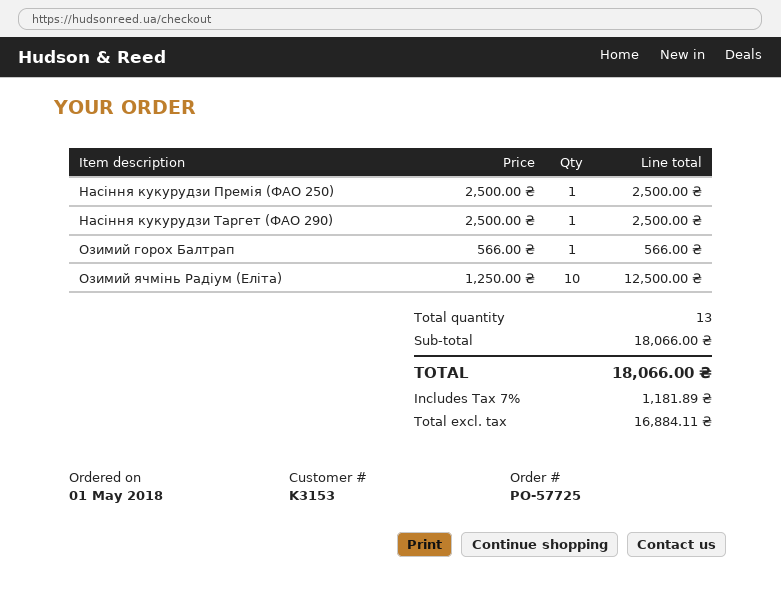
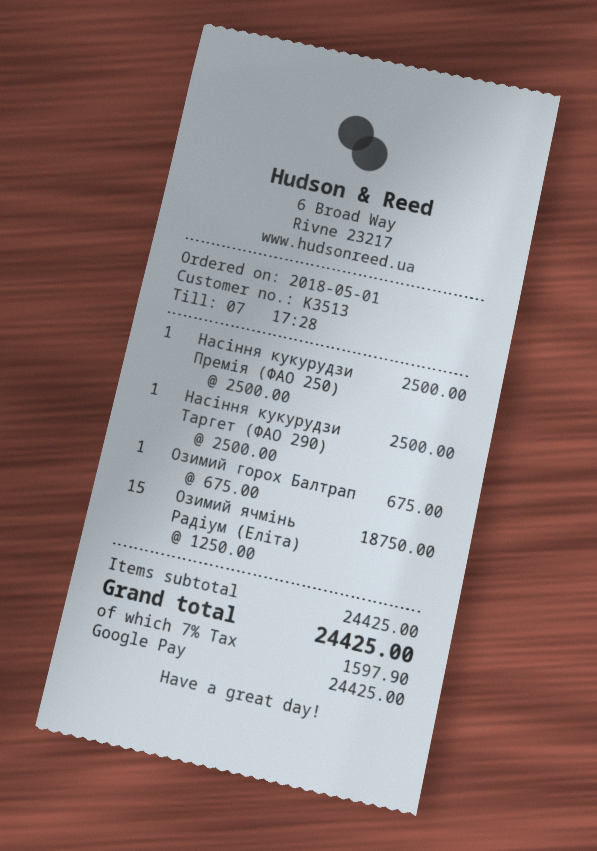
customer number: K3153 -> K3513
Озимий горох Балтрап: 1 x 566.00 = 566.00 -> 1 x 675.00 = 675.00
Озимий ячмінь Радіум (Еліта): 10 x 1250.00 = 12500.00 -> 15 x 1250.00 = 18750.00
subtotal: 18066.00 -> 24425.00
tax: 7% = 1181.89 -> 7% = 1597.90
total: 18066.00 -> 24425.00

